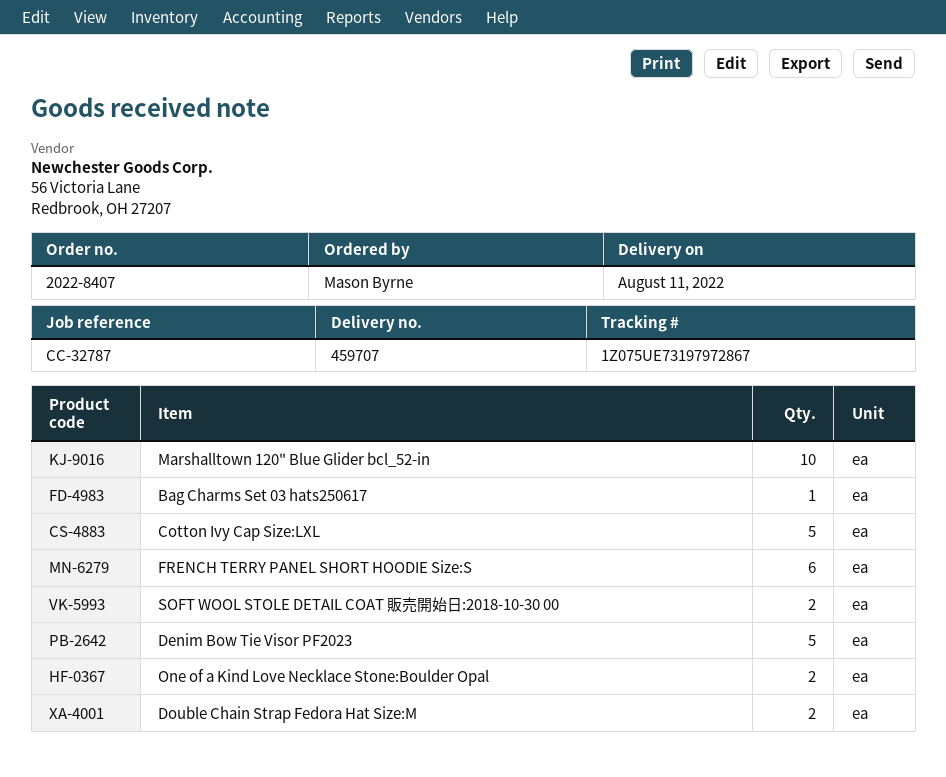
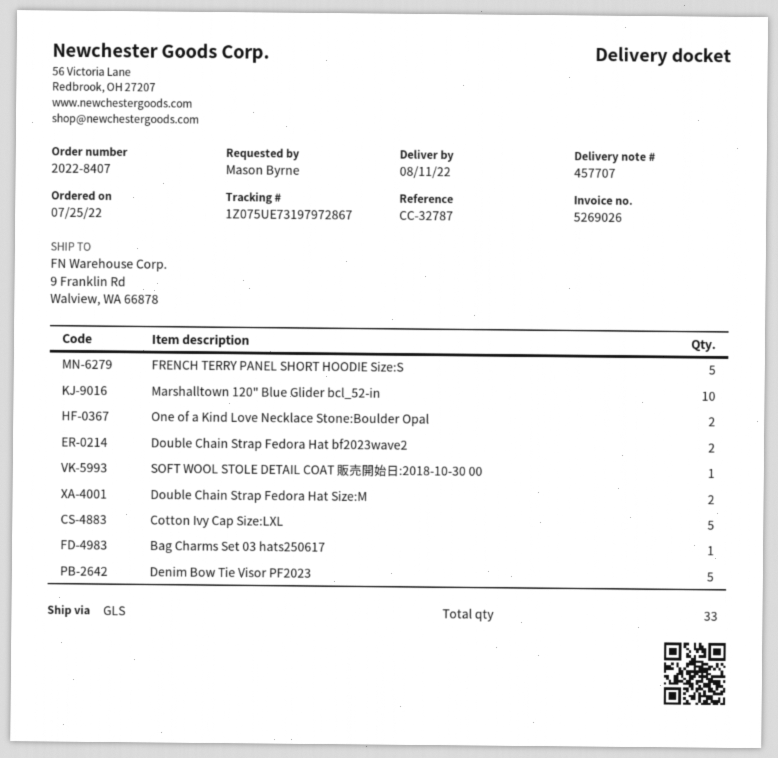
delivery note number: 459707 -> 457707
FRENCH TERRY PANEL SHORT HOODIE Size:S: 6 -> 5
SOFT WOOL STOLE DETAIL COAT 販売開始日:2018-10-30 00: 2 -> 1
Double Chain Strap Fedora Hat bf2023wave2: none -> 2

